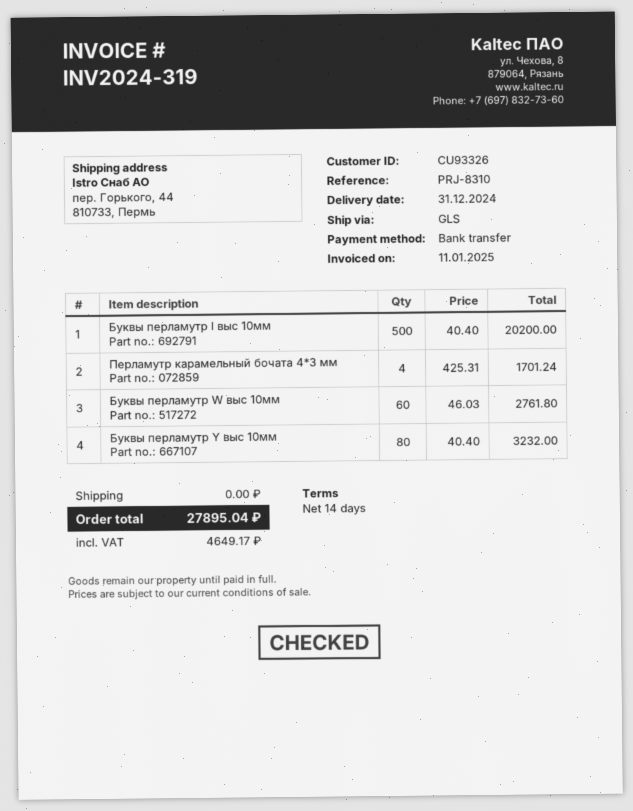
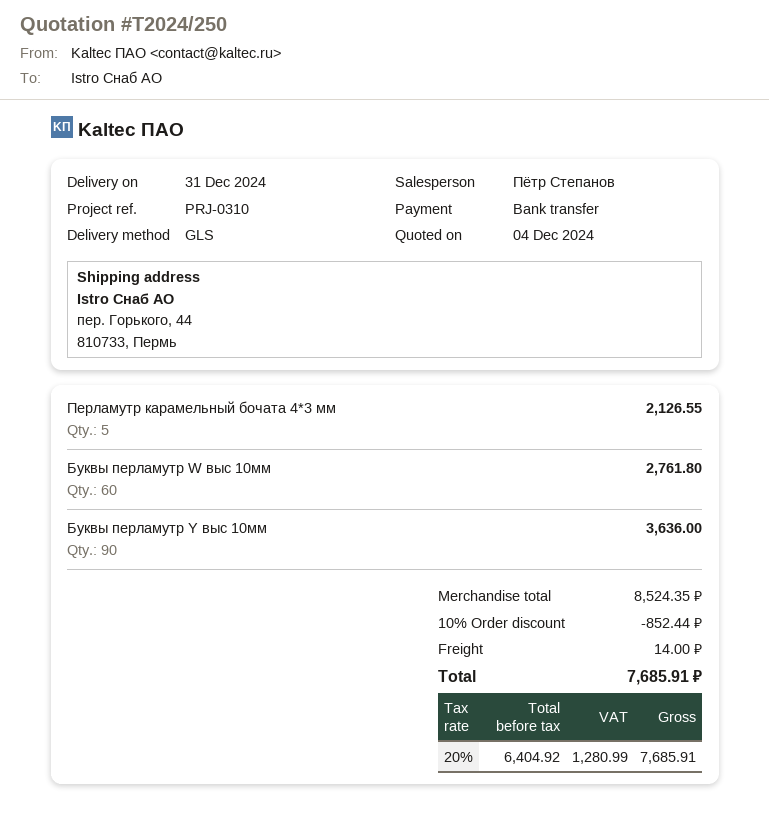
reference: PRJ-8310 -> PRJ-0310
Буквы перламутр I выс 10мм: 500 for 20200.00 -> none
Перламутр карамельный бочата 4*3 мм: 4 for 1701.24 -> 5 for 2126.55
Буквы перламутр Y выс 10мм: 80 for 3232.00 -> 90 for 3636.00
discount: none -> 10% = 852.44
shipping: 0.00 -> 14.00
tax: 4649.17 -> 1280.99
total: 27895.04 -> 7685.91

